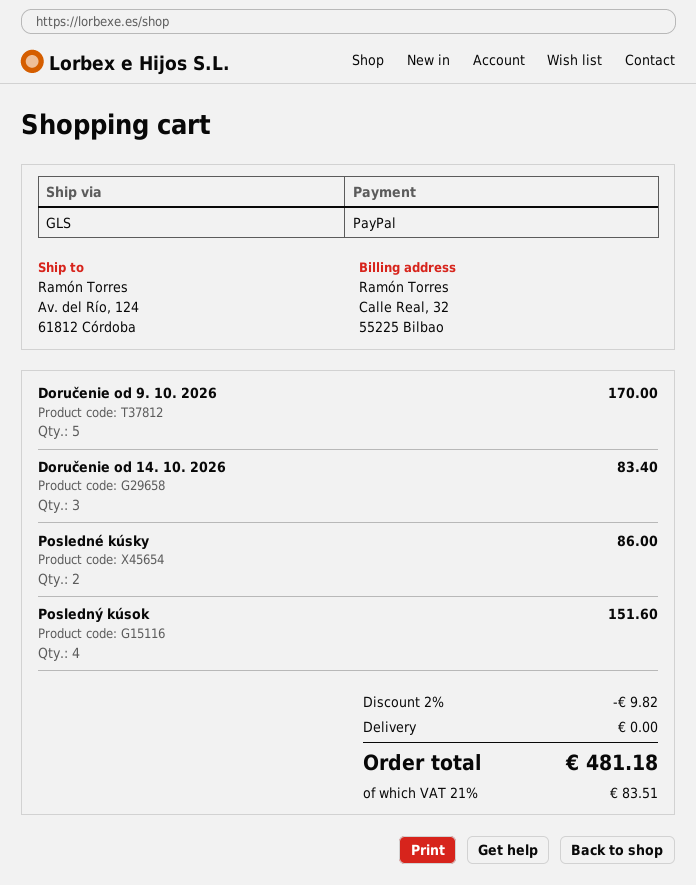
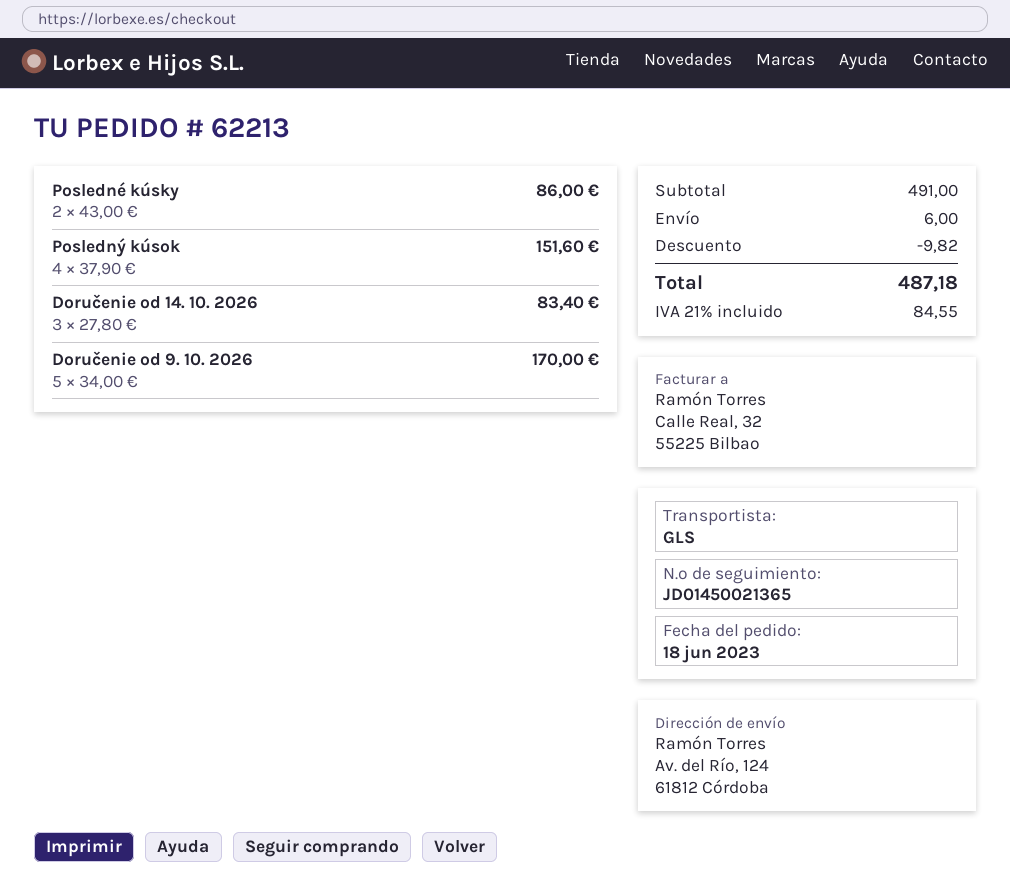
shipping: 0.00 -> 6.00
tax: 21% = 83.51 -> 21% = 84.55
total: 481.18 -> 487.18

